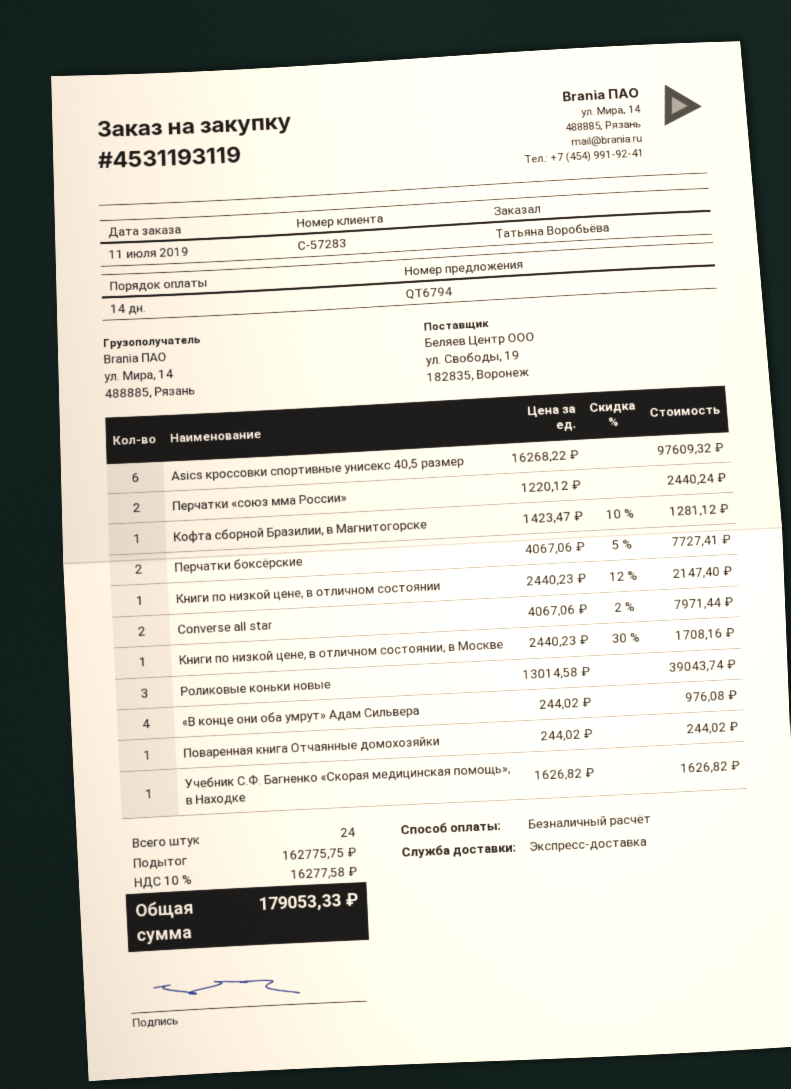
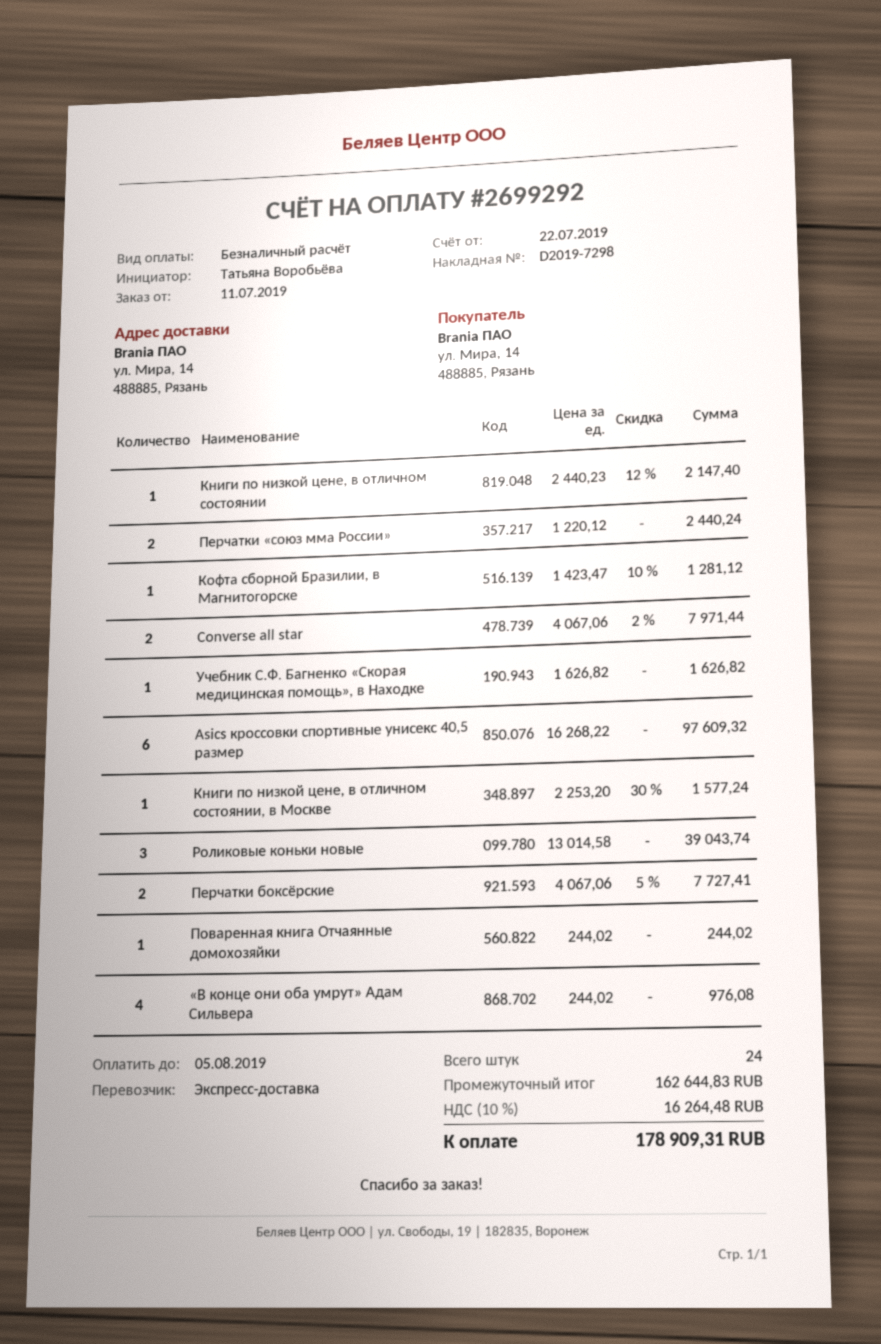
Книги по низкой цене, в отличном состоянии, в Москве: 1 x 2440.23 - 30% = 1708.16 -> 1 x 2253.20 - 30% = 1577.24
subtotal: 162775.75 -> 162644.83
tax: 10% = 16277.58 -> 10% = 16264.48
total: 179053.33 -> 178909.31

